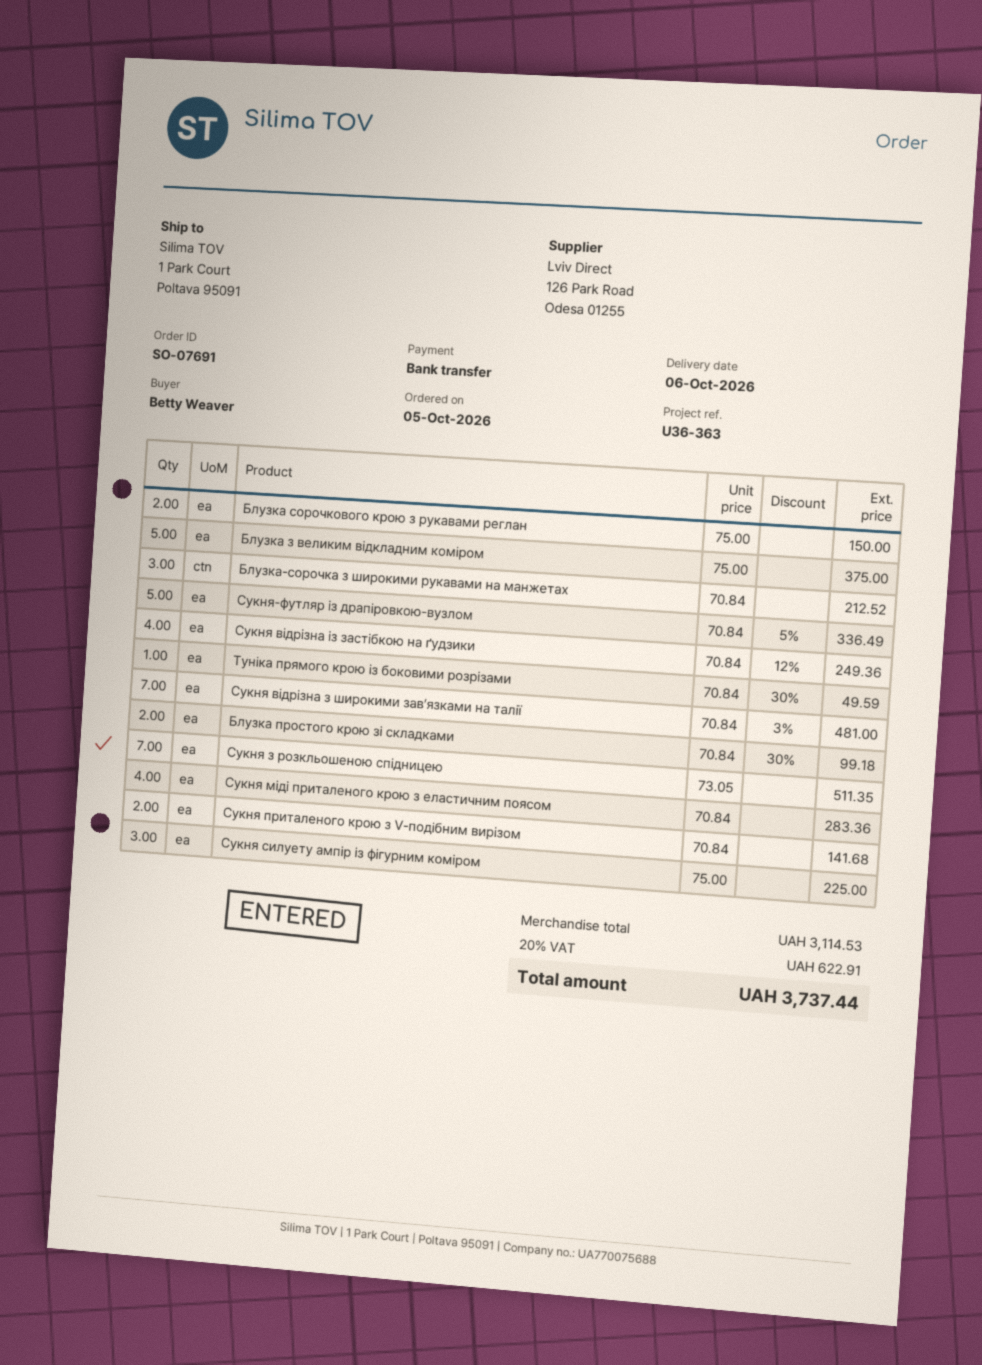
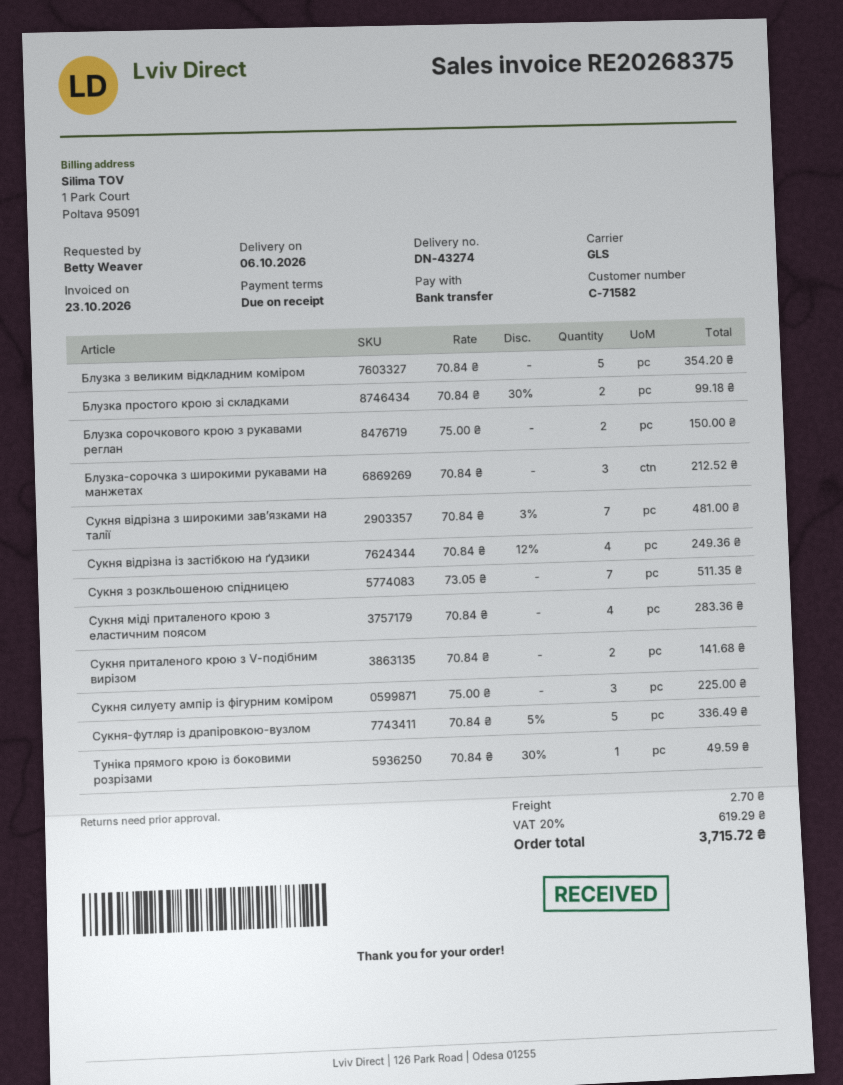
Блузка з великим відкладним коміром: 5 x 75.00 = 375.00 -> 5 x 70.84 = 354.20
shipping: none -> 2.70
tax: 20% = 622.91 -> 20% = 619.29
total: 3737.44 -> 3715.72

